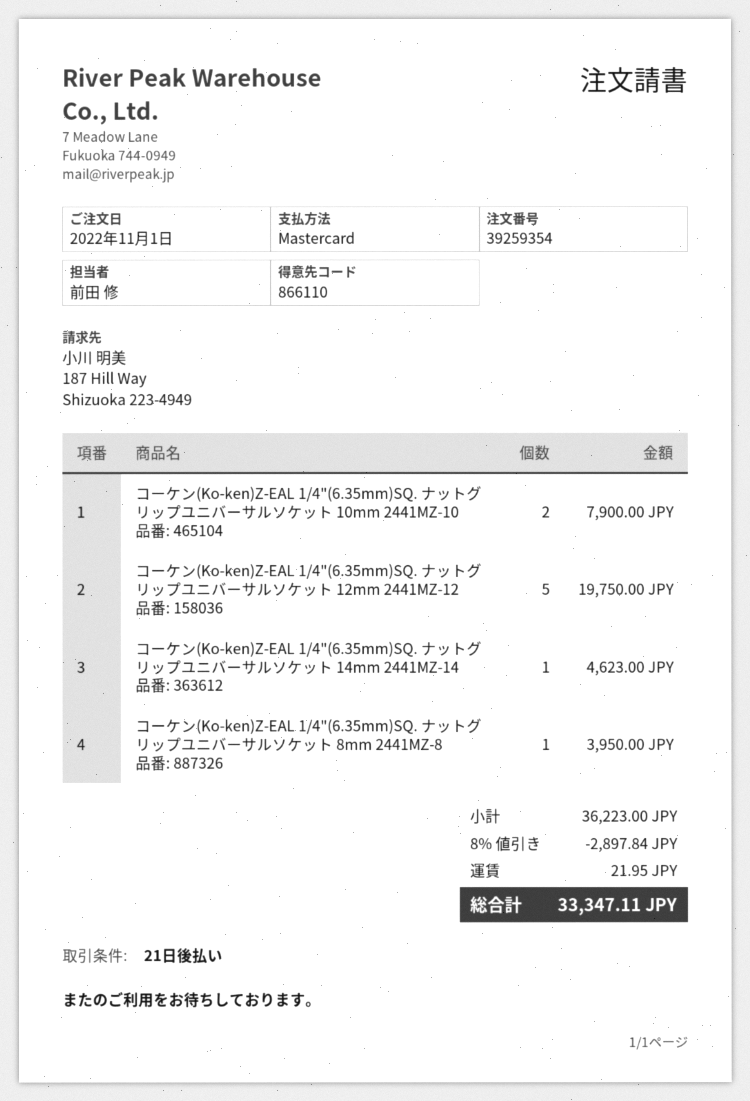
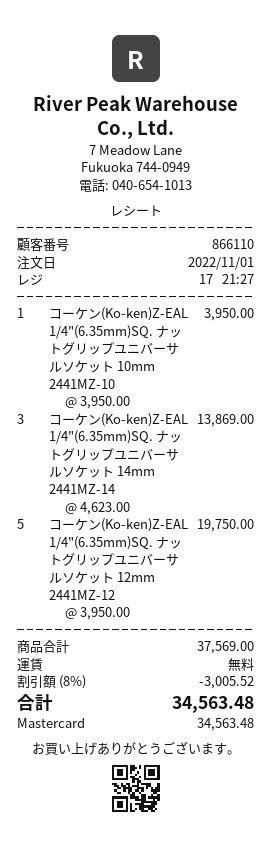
コーケン(Ko-ken)Z-EAL 1/4"(6.35mm)SQ. ナットグリップユニバーサルソケット 10mm 2441MZ-10: 2 for 7900.00 -> 1 for 3950.00
コーケン(Ko-ken)Z-EAL 1/4"(6.35mm)SQ. ナットグリップユニバーサルソケット 14mm 2441MZ-14: 1 for 4623.00 -> 3 for 13869.00
コーケン(Ko-ken)Z-EAL 1/4"(6.35mm)SQ. ナットグリップユニバーサルソケット 8mm 2441MZ-8: 1 for 3950.00 -> none
subtotal: 36223.00 -> 37569.00
discount: 8% = 2897.84 -> 8% = 3005.52
shipping: 21.95 -> 0.00
total: 33347.11 -> 34563.48

